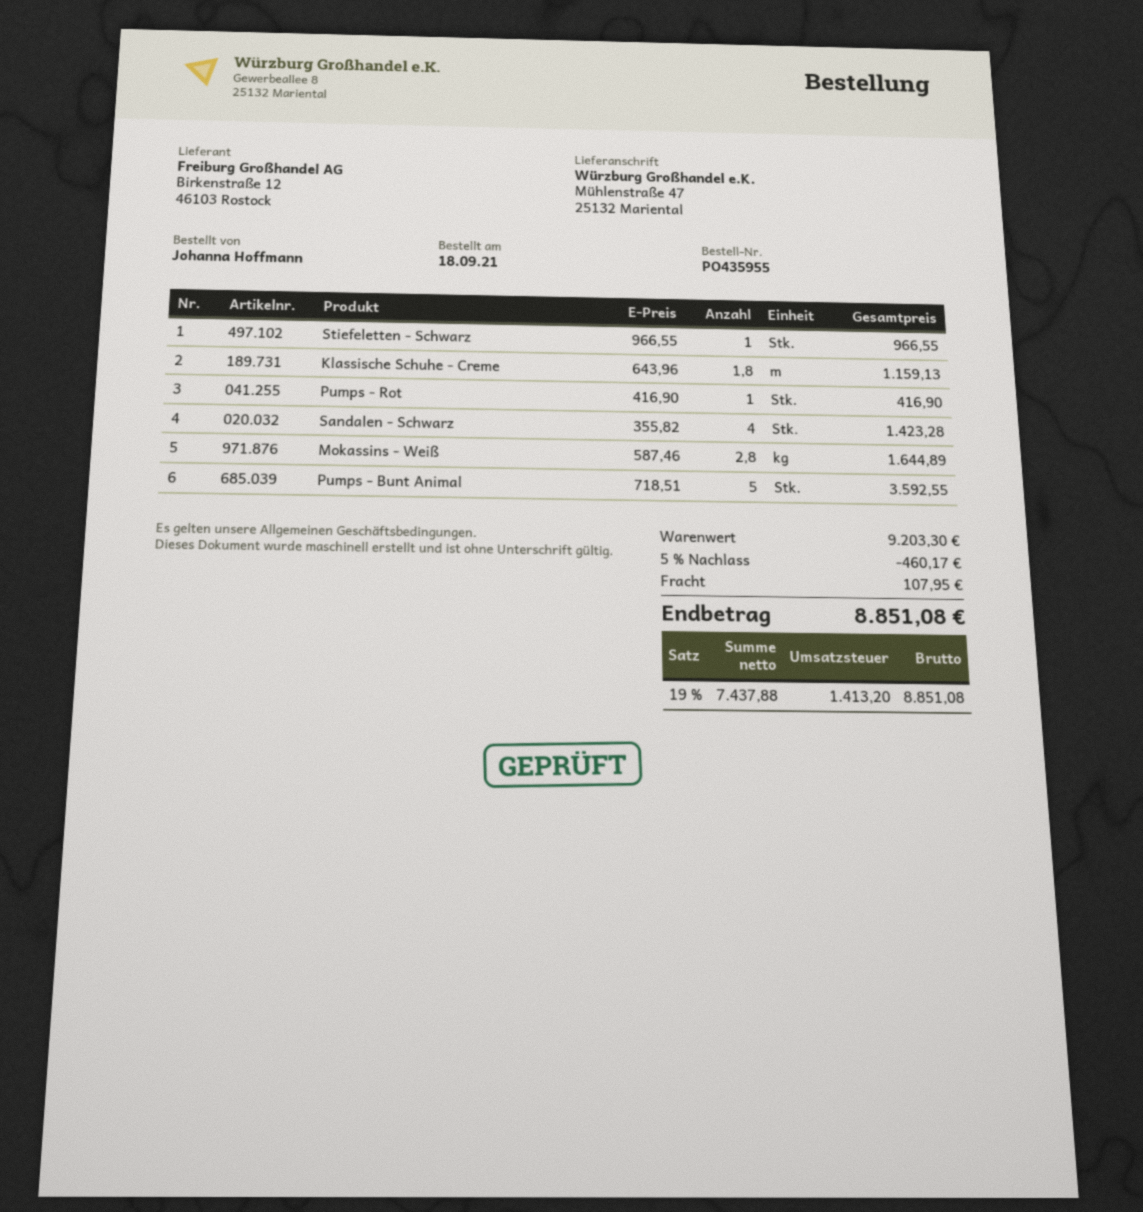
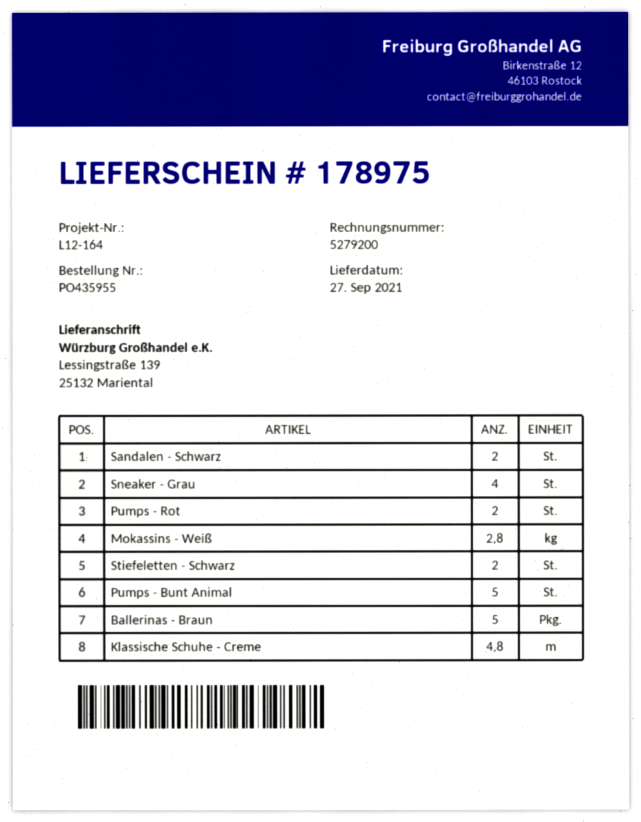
ship to: Mühlenstraße 47, 25132 Mariental -> Lessingstraße 139, 25132 Mariental
Stiefeletten - Schwarz: 1 -> 2
Klassische Schuhe - Creme: 1.8 -> 4.8
Pumps - Rot: 1 -> 2
Sandalen - Schwarz: 4 -> 2
Sneaker - Grau: none -> 4
Ballerinas - Braun: none -> 5

